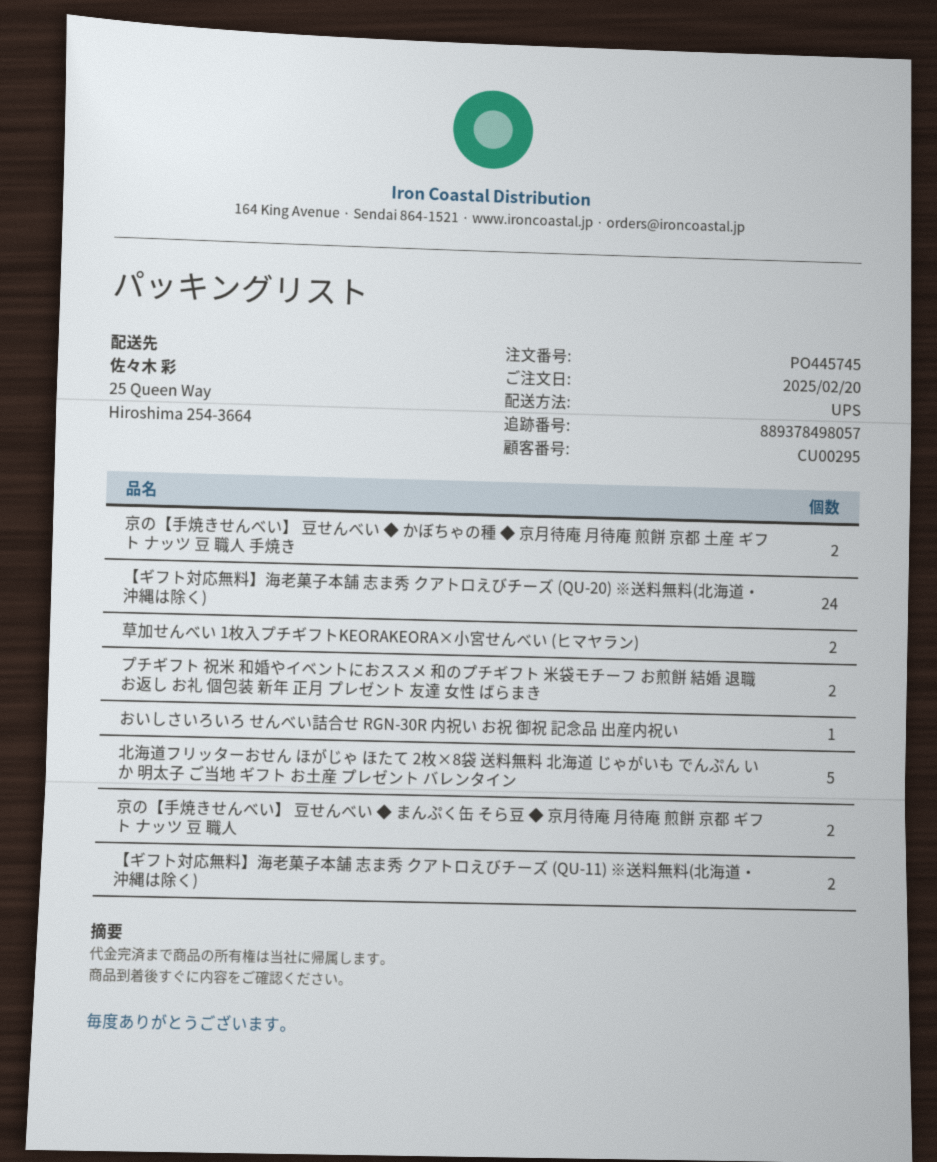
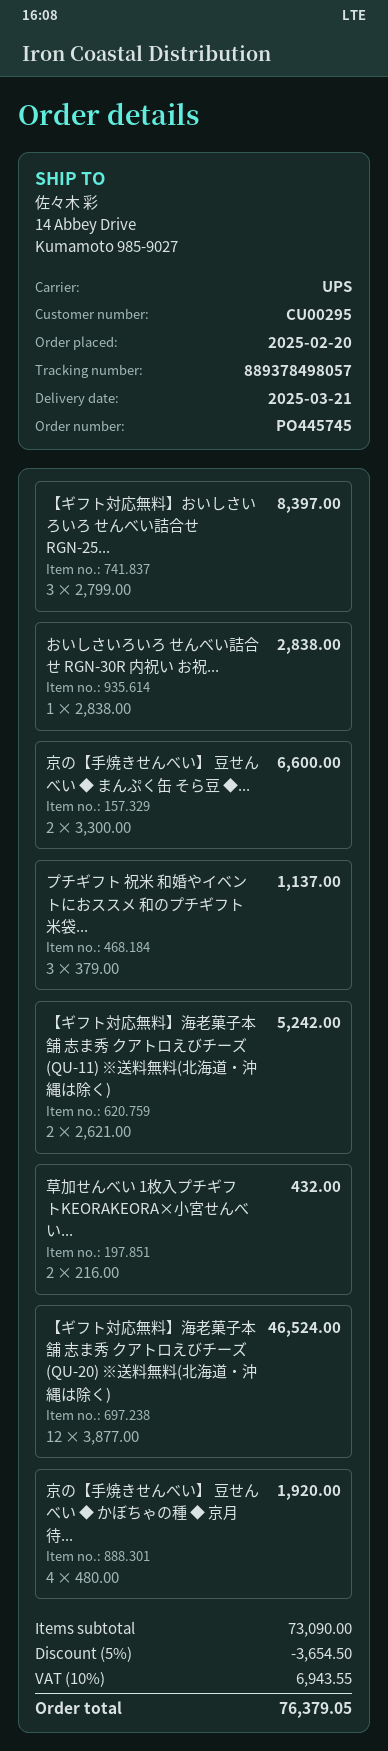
ship to: 25 Queen Way, Hiroshima 254-3664 -> 14 Abbey Drive, Kumamoto 985-9027
京の【手焼きせんべい】 豆せんべい ◆ かぼちゃの種 ◆ 京月待庵 月待庵 煎餅 京都 土産 ギフト ナッツ 豆 職人 手焼き: 2 -> 4
【ギフト対応無料】海老菓子本舗 志ま秀 クアトロえびチーズ (QU-20) ※送料無料(北海道・沖縄は除く): 24 -> 12
プチギフト 祝米 和婚やイベントにおススメ 和のプチギフト 米袋モチーフ お煎餅 結婚 退職 お返し お礼 個包装 新年 正月 プレゼント 友達 女性 ばらまき: 2 -> 3
北海道フリッターおせん ほがじゃ ほたて 2枚×8袋 送料無料 北海道 じゃがいも でんぷん いか 明太子 ご当地 ギフト お土産 プレゼント バレンタイン: 5 -> none
【ギフト対応無料】おいしさいろいろ せんべい詰合せ RGN-25...: none -> 3

